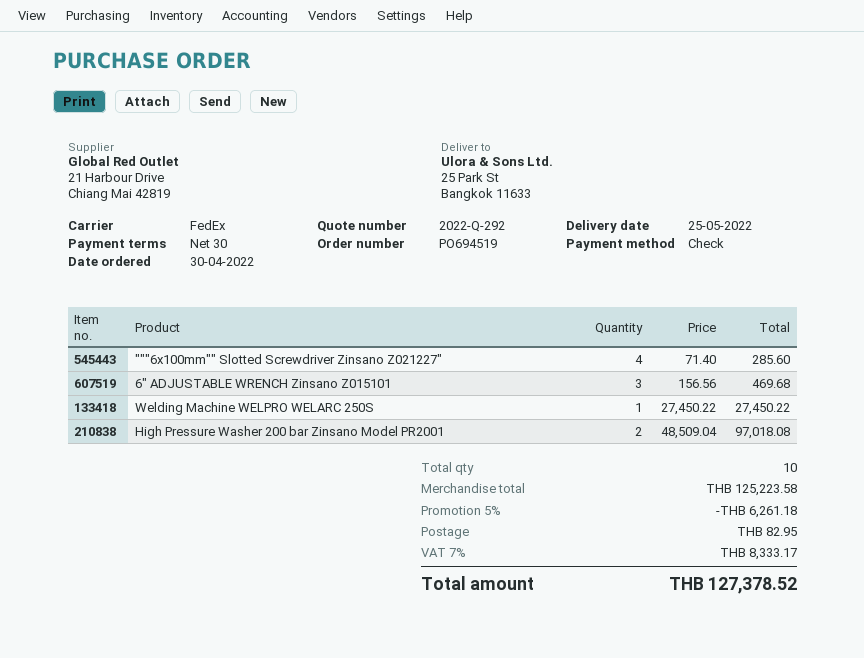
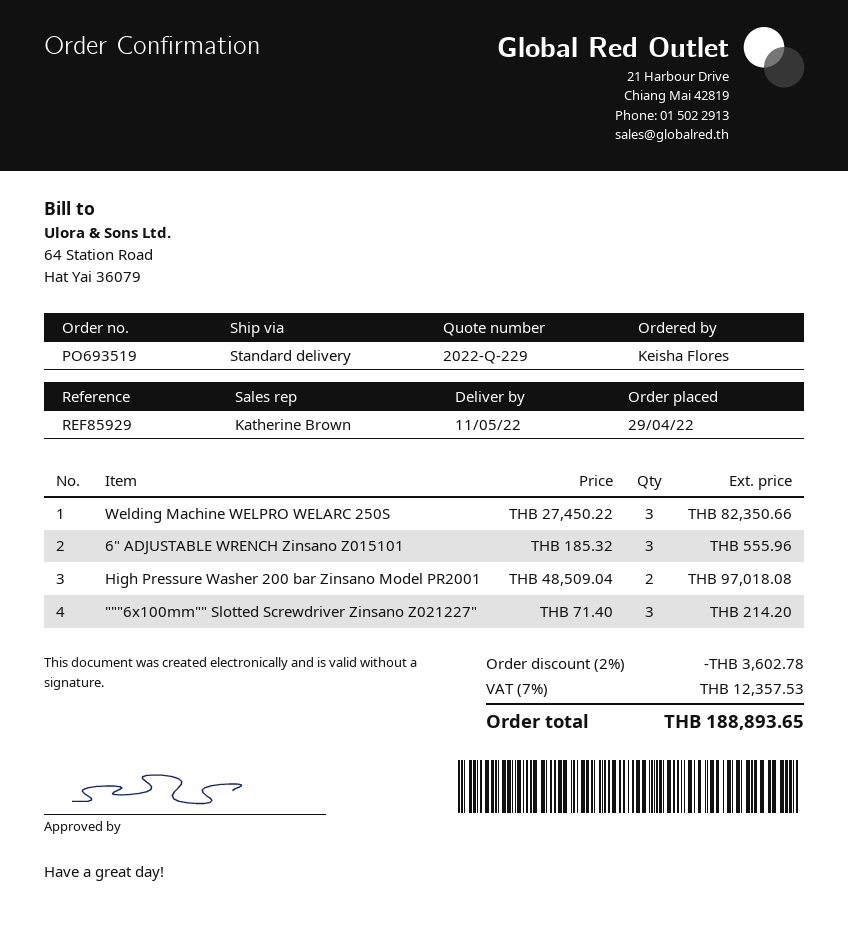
quote number: 2022-Q-292 -> 2022-Q-229
order number: PO694519 -> PO693519
order date: 2022-04-30 -> 2022-04-29
delivery date: 2022-05-25 -> 2022-05-11
shipping method: FedEx -> standard
"""6x100mm"" Slotted Screwdriver Zinsano Z021227": 4 x 71.40 = 285.60 -> 3 x 71.40 = 214.20
6" ADJUSTABLE WRENCH Zinsano Z015101: 3 x 156.56 = 469.68 -> 3 x 185.32 = 555.96
Welding Machine WELPRO WELARC 250S: 1 x 27450.22 = 27450.22 -> 3 x 27450.22 = 82350.66
discount: 5% = 6261.18 -> 2% = 3602.78
shipping: 82.95 -> none
tax: 7% = 8333.17 -> 7% = 12357.53
total: 127378.52 -> 188893.65

